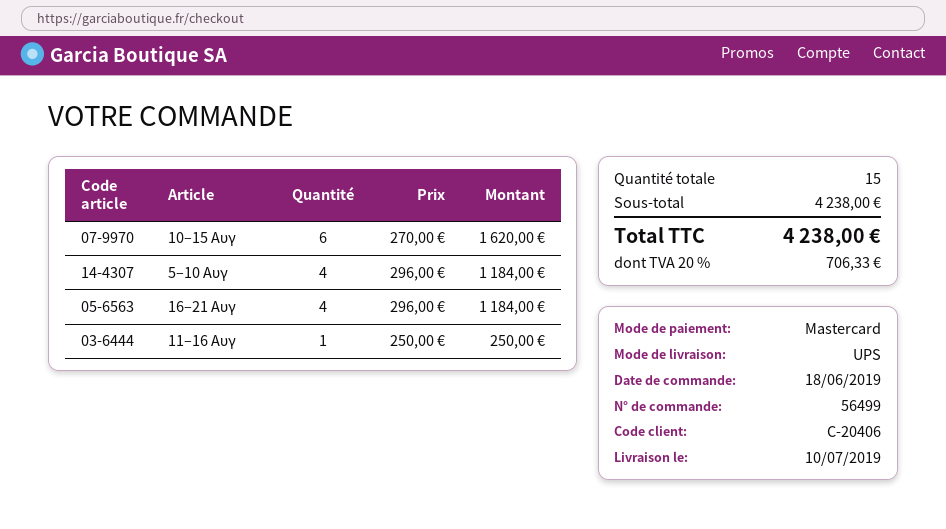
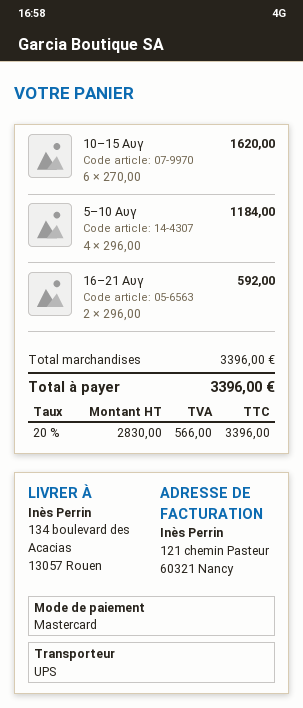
16–21 Αυγ: 4 x 296.00 = 1184.00 -> 2 x 296.00 = 592.00
11–16 Αυγ: 1 x 250.00 = 250.00 -> none
subtotal: 4238.00 -> 3396.00
tax: 20% = 706.33 -> 20% = 566.00
total: 4238.00 -> 3396.00

